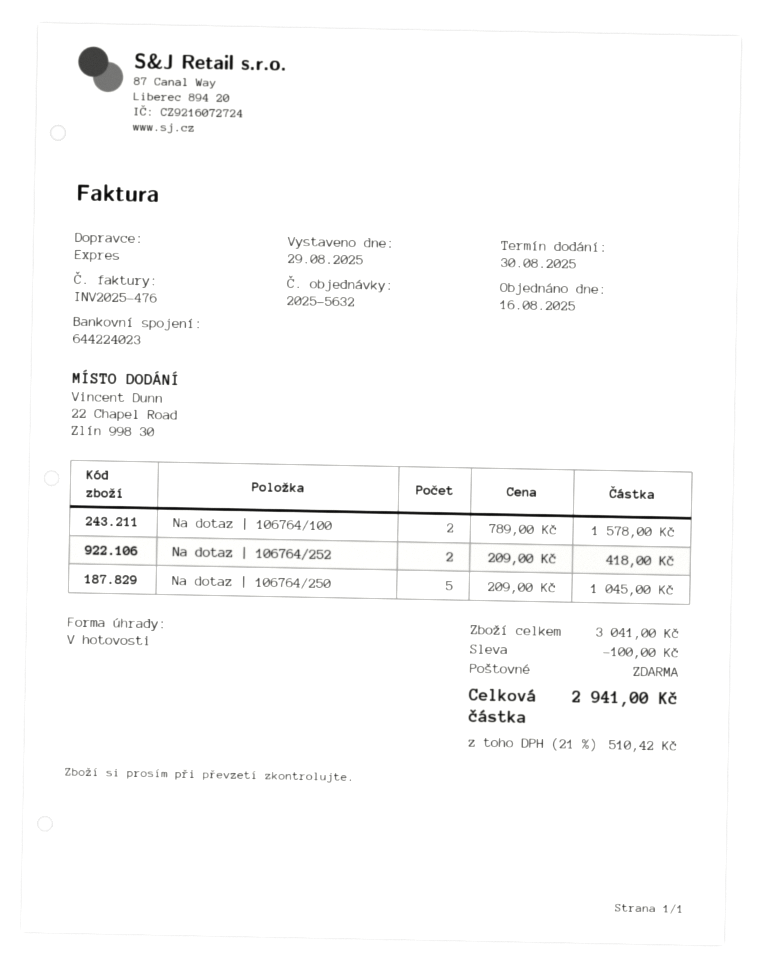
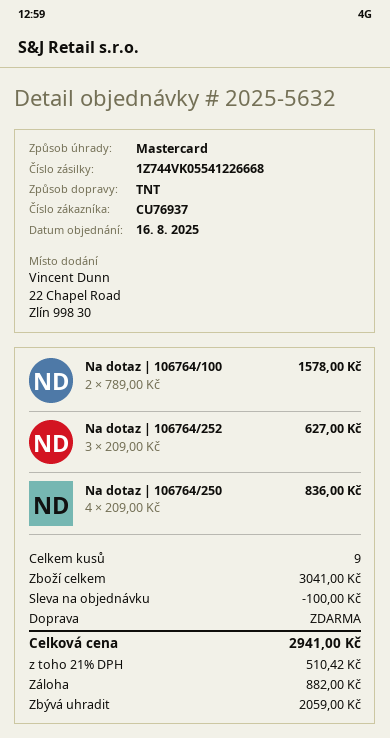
payment method: cash -> Mastercard
shipping method: express -> TNT
Na dotaz | 106764/252: 2 x 209.00 = 418.00 -> 3 x 209.00 = 627.00
Na dotaz | 106764/250: 5 x 209.00 = 1045.00 -> 4 x 209.00 = 836.00

